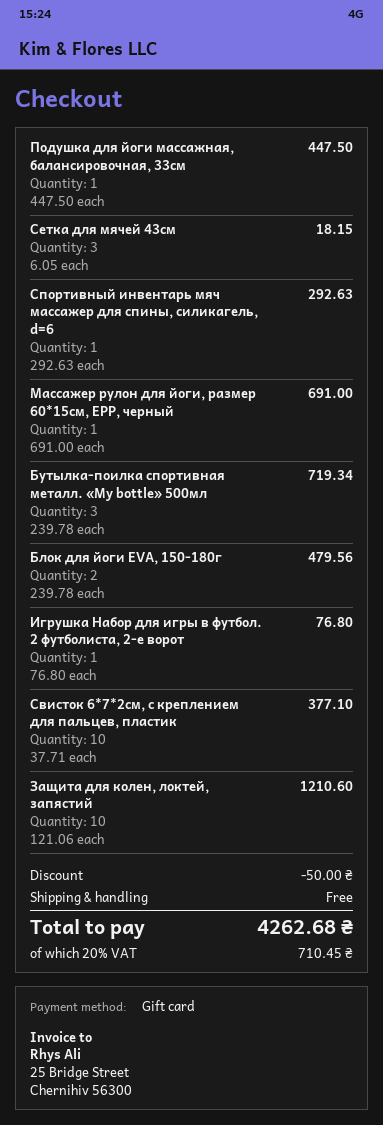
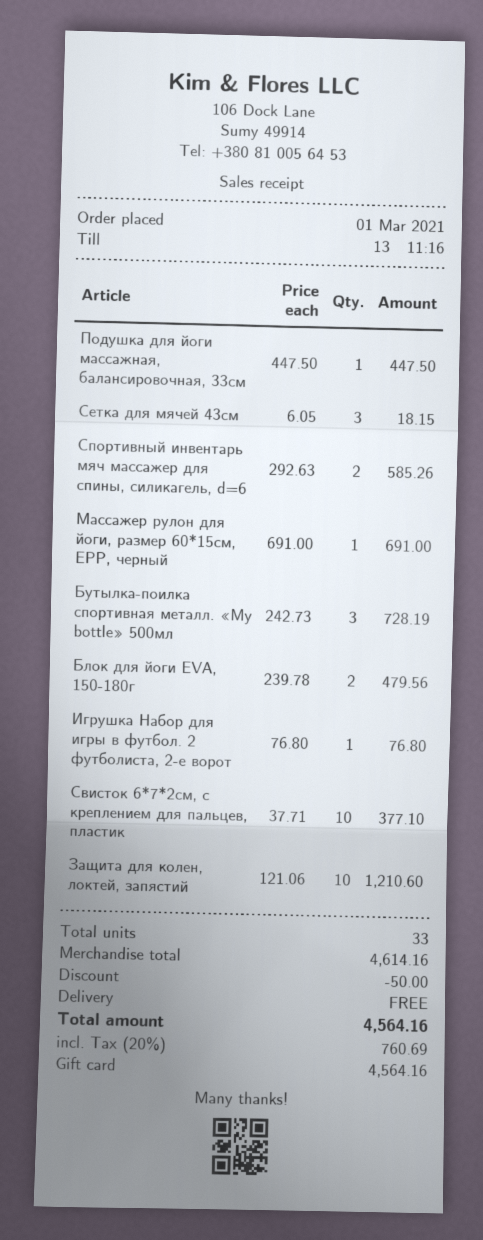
Спортивный инвентарь мяч массажер для спины, силикагель, d=6: 1 x 292.63 = 292.63 -> 2 x 292.63 = 585.26
Бутылка-поилка спортивная металл. «My bottle» 500мл: 3 x 239.78 = 719.34 -> 3 x 242.73 = 728.19
tax: 20% = 710.45 -> 20% = 760.69
total: 4262.68 -> 4564.16

